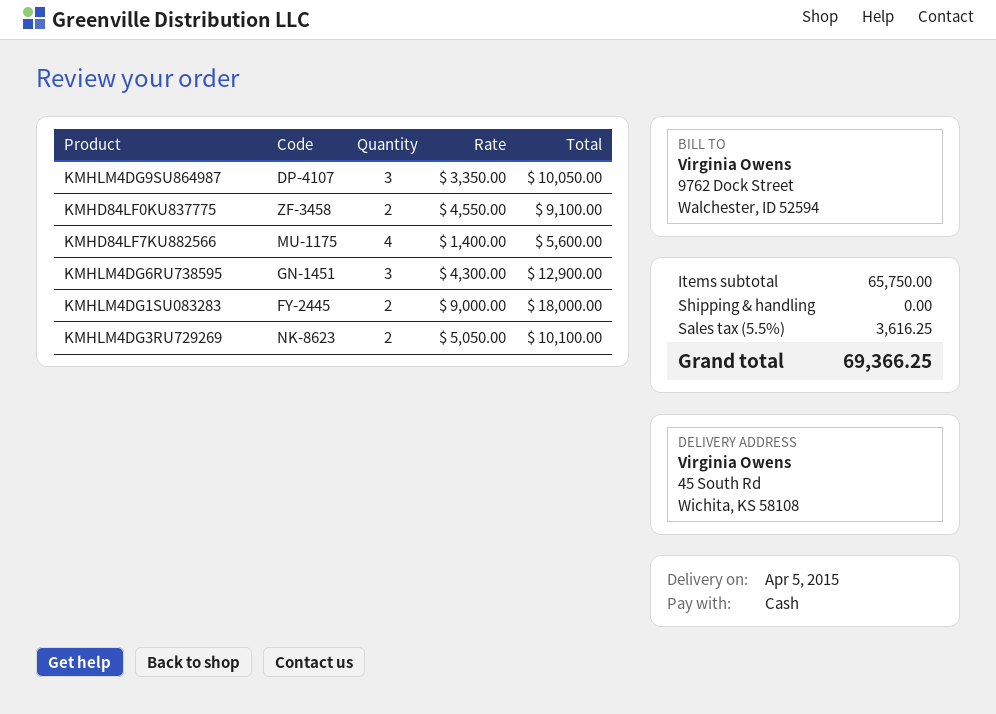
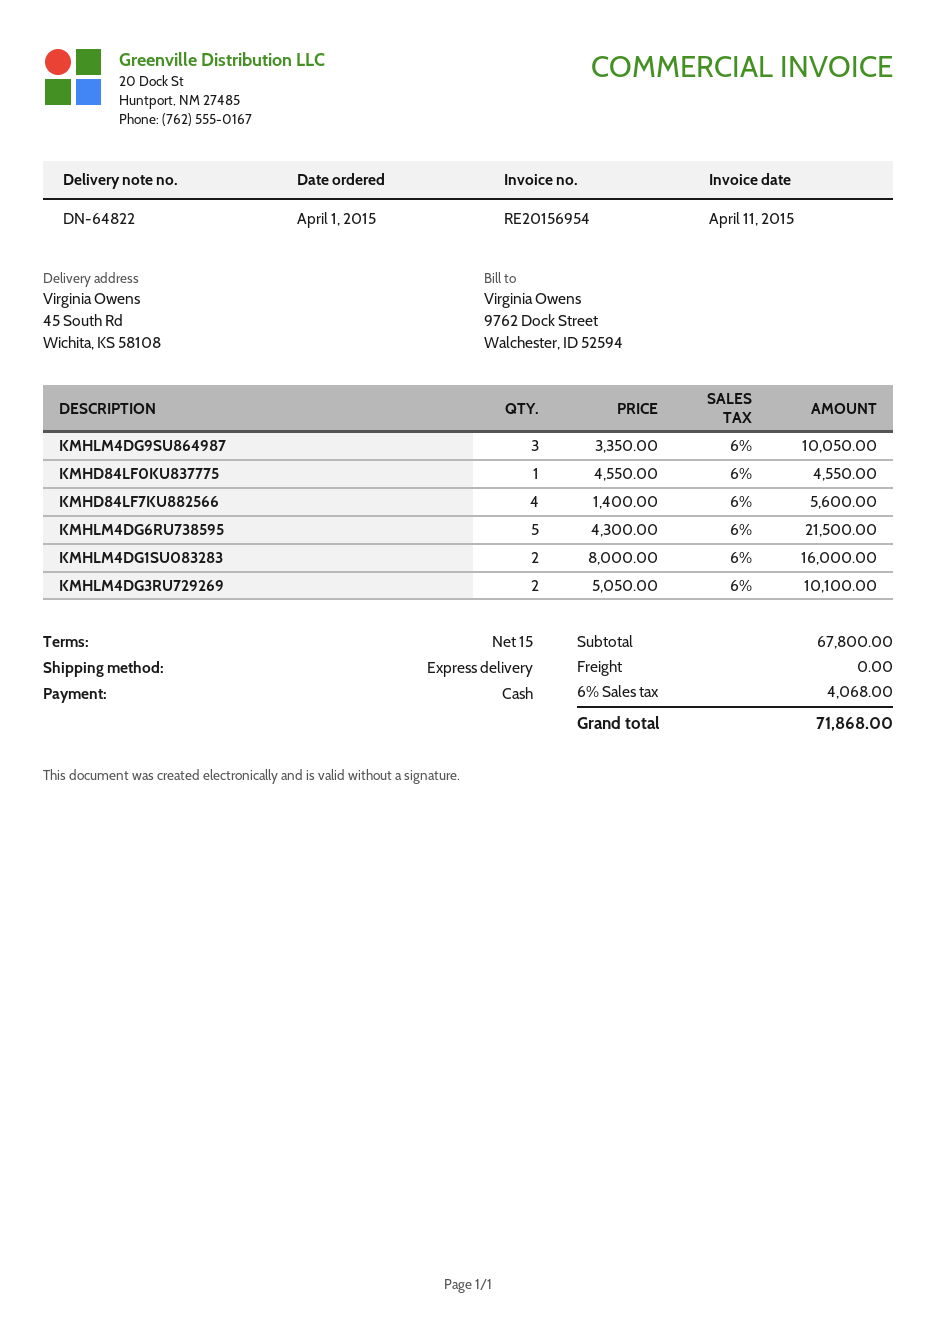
KMHD84LF0KU837775: 2 x 4550.00 = 9100.00 -> 1 x 4550.00 = 4550.00
KMHLM4DG6RU738595: 3 x 4300.00 = 12900.00 -> 5 x 4300.00 = 21500.00
KMHLM4DG1SU083283: 2 x 9000.00 = 18000.00 -> 2 x 8000.00 = 16000.00
subtotal: 65750.00 -> 67800.00
tax: 5.5% = 3616.25 -> 6% = 4068.00
total: 69366.25 -> 71868.00

